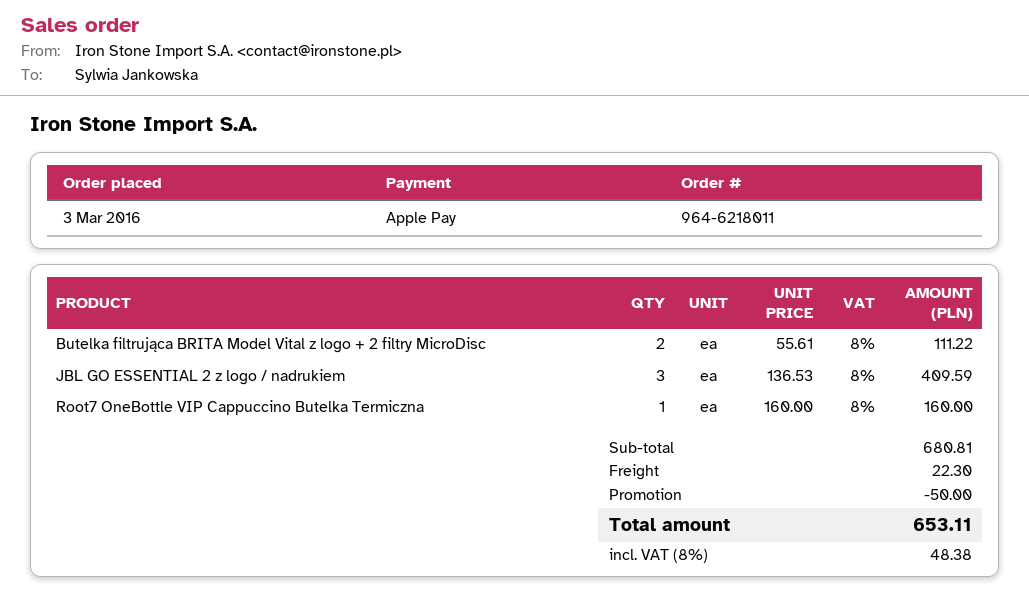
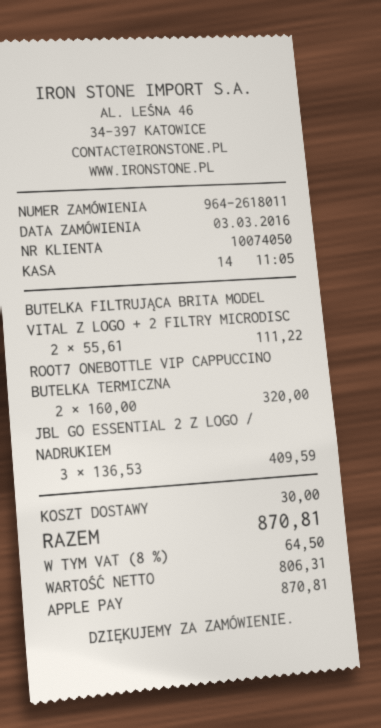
order number: 964-6218011 -> 964-2618011
Root7 OneBottle VIP Cappuccino Butelka Termiczna: 1 x 160.00 = 160.00 -> 2 x 160.00 = 320.00
discount: 50.00 -> none
shipping: 22.30 -> 30.00
tax: 8% = 48.38 -> 8% = 64.50
total: 653.11 -> 870.81

